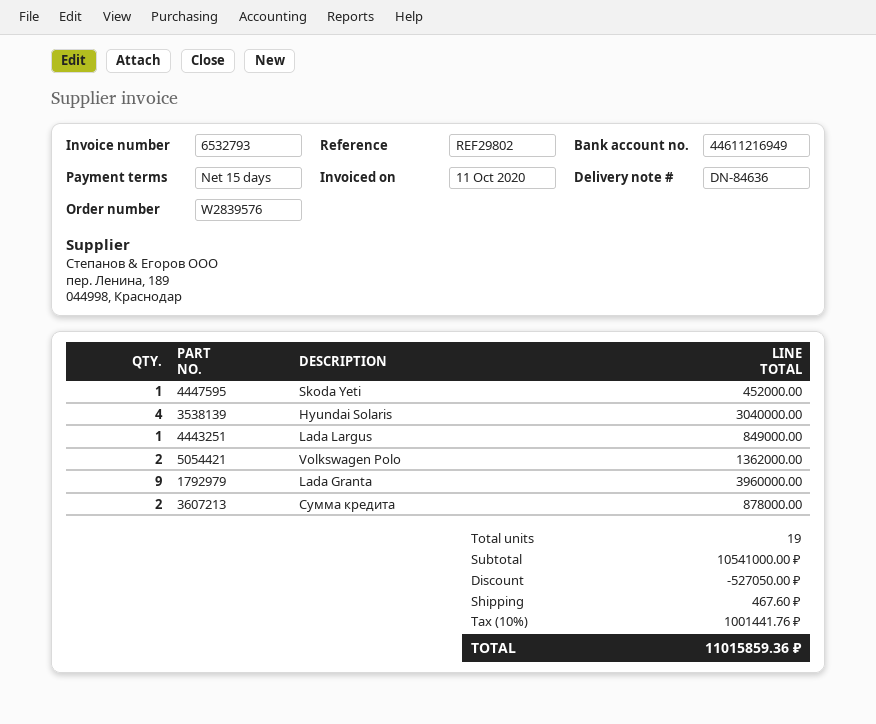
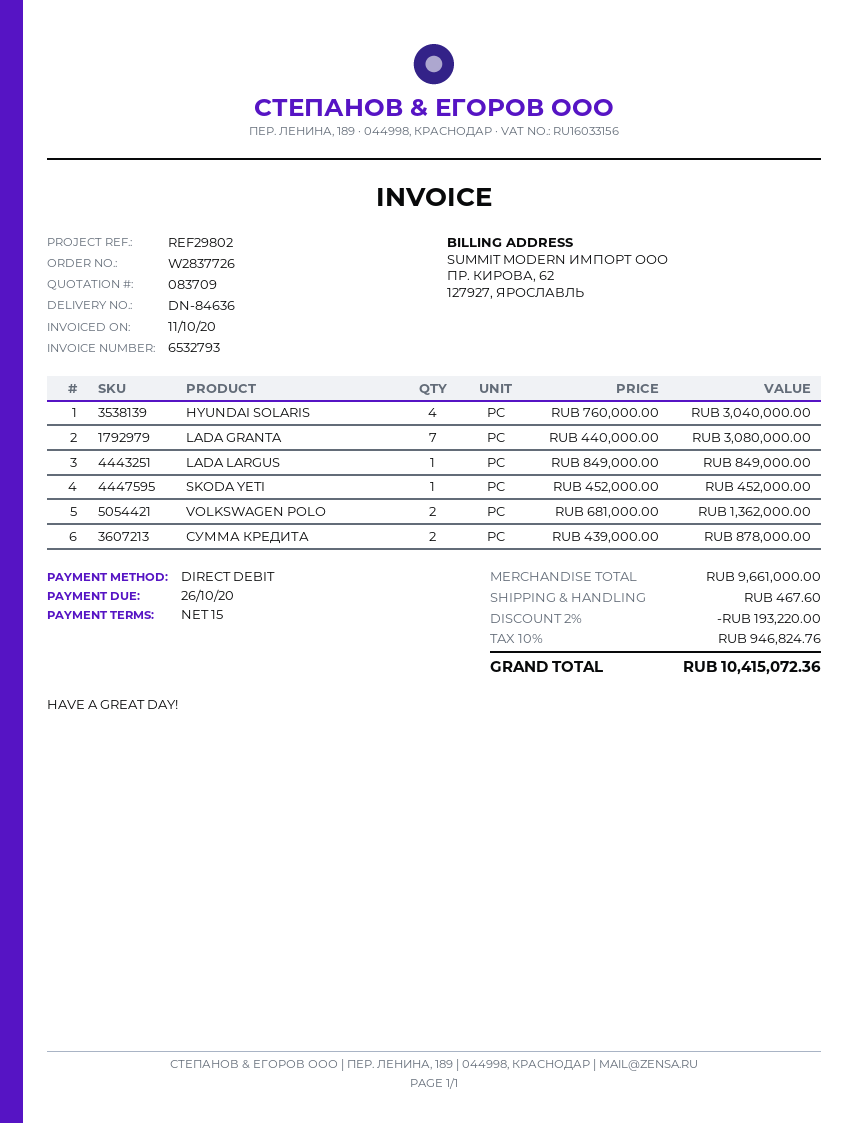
order number: W2839576 -> W2837726
Lada Granta: 9 for 3960000.00 -> 7 for 3080000.00
subtotal: 10541000.00 -> 9661000.00
discount: 527050.00 -> 193220.00
tax: 10% = 1001441.76 -> 10% = 946824.76
total: 11015859.36 -> 10415072.36

